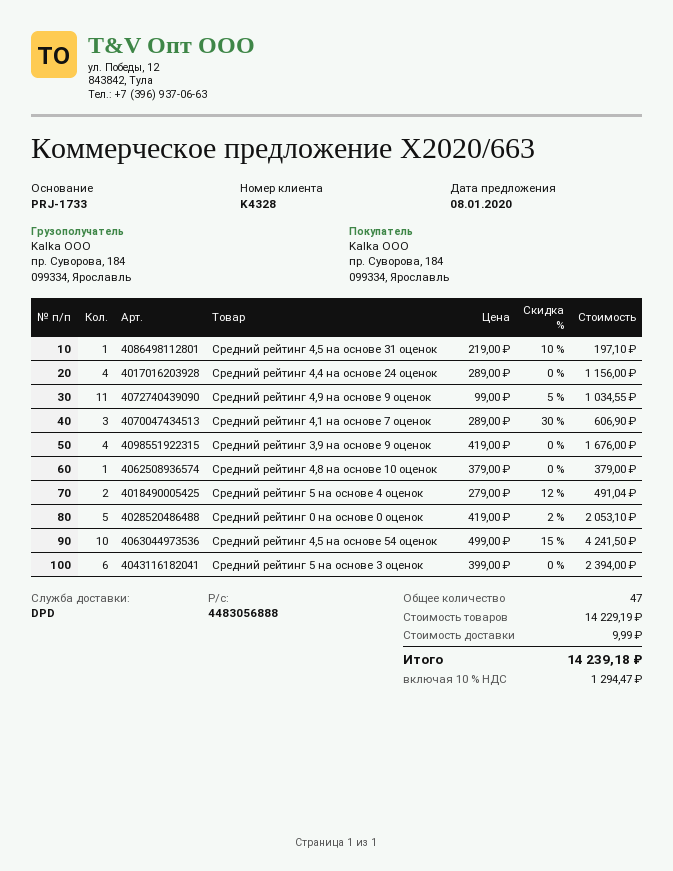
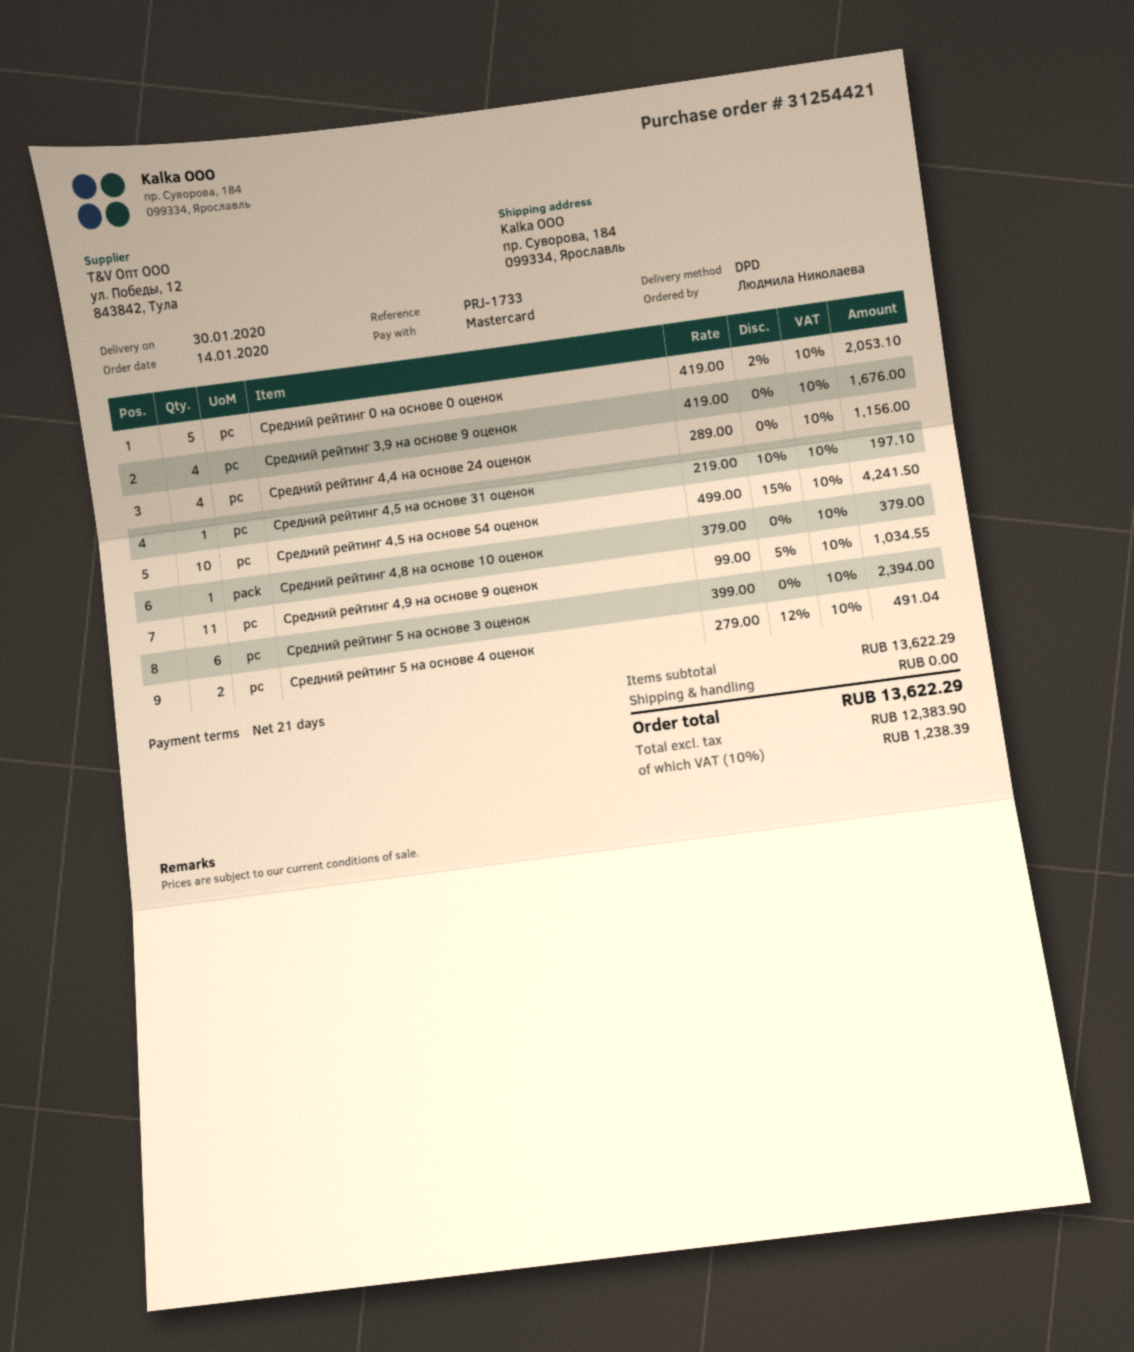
Средний рейтинг 4,1 на основе 7 оценок: 3 x 289.00 - 30% = 606.90 -> none
subtotal: 14229.19 -> 13622.29
shipping: 9.99 -> 0.00
tax: 10% = 1294.47 -> 10% = 1238.39
total: 14239.18 -> 13622.29

